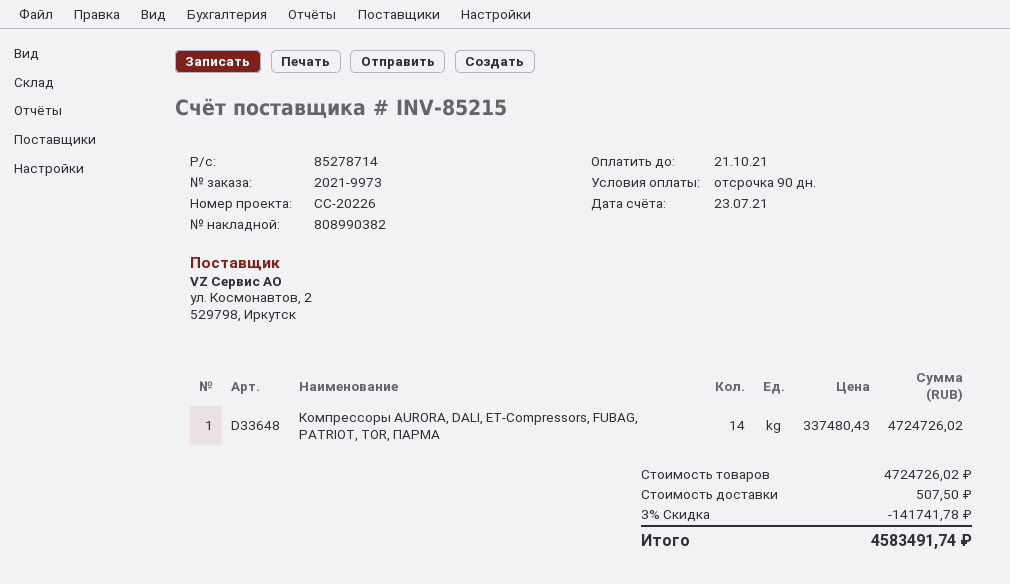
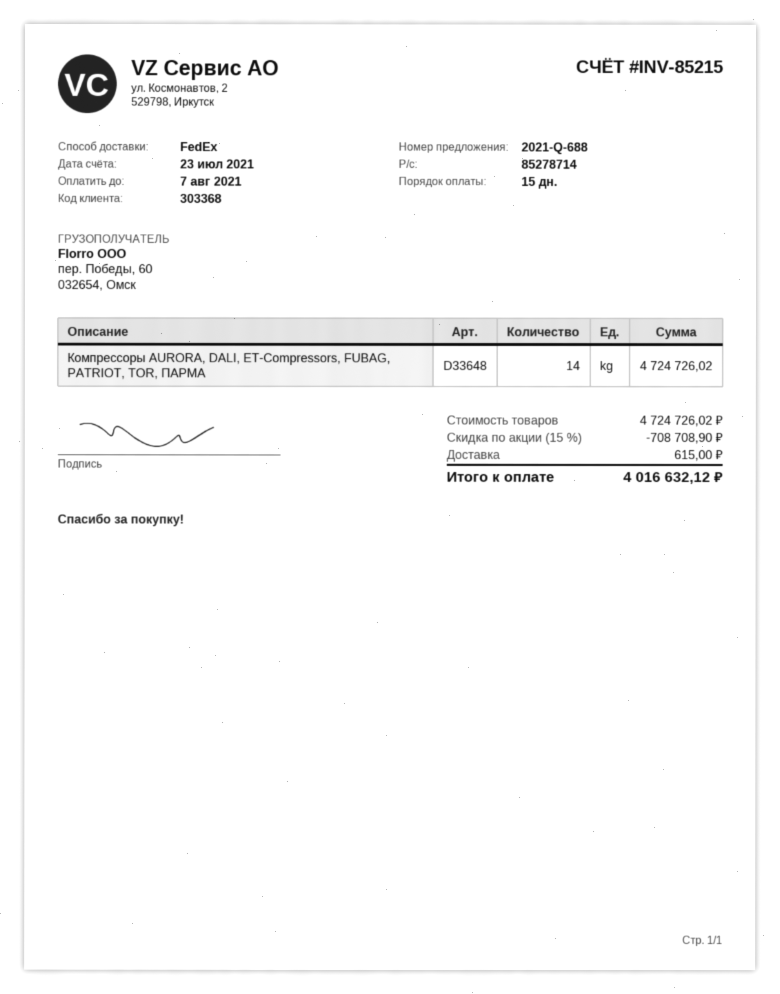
payment terms: 90 days -> 15 days
due date: 2021-10-21 -> 2021-08-07
discount: 3% = 141741.78 -> 15% = 708708.90
shipping: 507.50 -> 615.00
total: 4583491.74 -> 4016632.12

